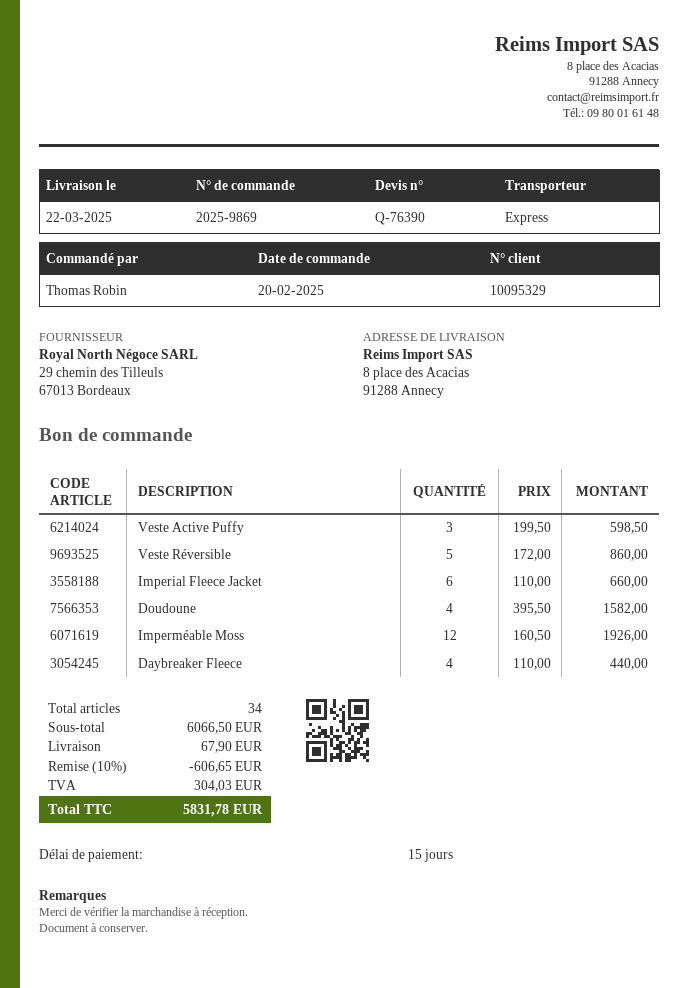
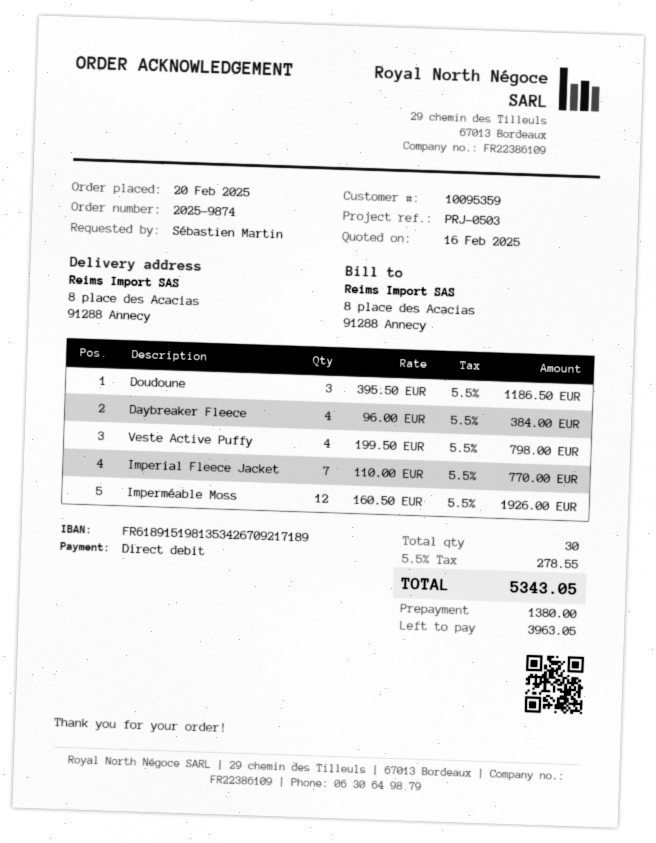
order number: 2025-9869 -> 2025-9874
customer number: 10095329 -> 10095359
ordered by: Thomas Robin -> Sébastien Martin
Veste Active Puffy: 3 x 199.50 = 598.50 -> 4 x 199.50 = 798.00
Veste Réversible: 5 x 172.00 = 860.00 -> none
Imperial Fleece Jacket: 6 x 110.00 = 660.00 -> 7 x 110.00 = 770.00
Doudoune: 4 x 395.50 = 1582.00 -> 3 x 395.50 = 1186.50
Daybreaker Fleece: 4 x 110.00 = 440.00 -> 4 x 96.00 = 384.00
total quantity: 34 -> 30
discount: 10% = 606.65 -> none
shipping: 67.90 -> none
tax: 304.03 -> 278.55
total: 5831.78 -> 5343.05

